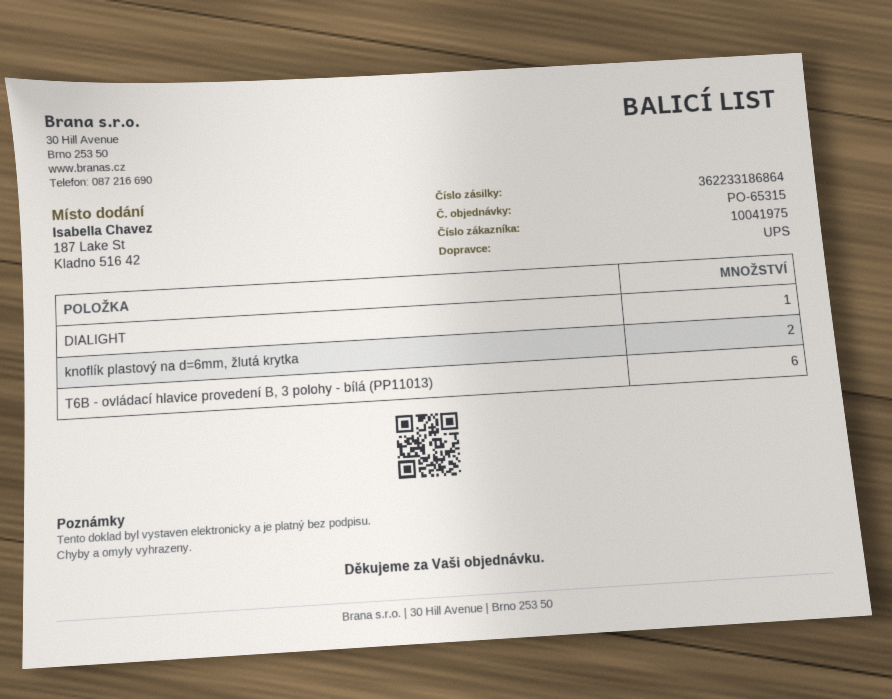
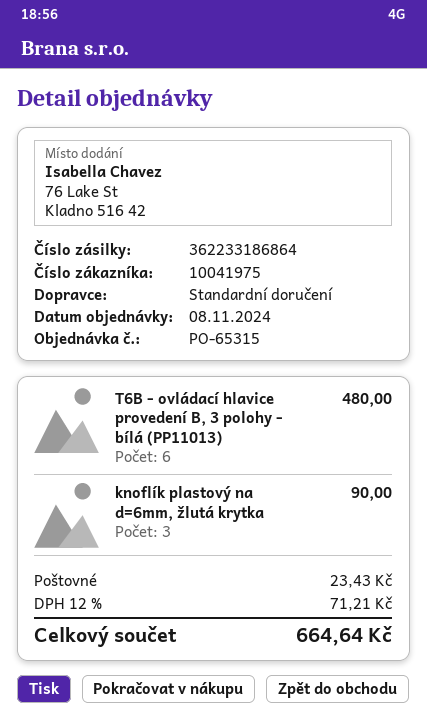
shipping method: UPS -> standard
ship to: 187 Lake St, Kladno 516 42 -> 76 Lake St, Kladno 516 42
DIALIGHT: 1 -> none
knoflík plastový na d=6mm, žlutá krytka: 2 -> 3

